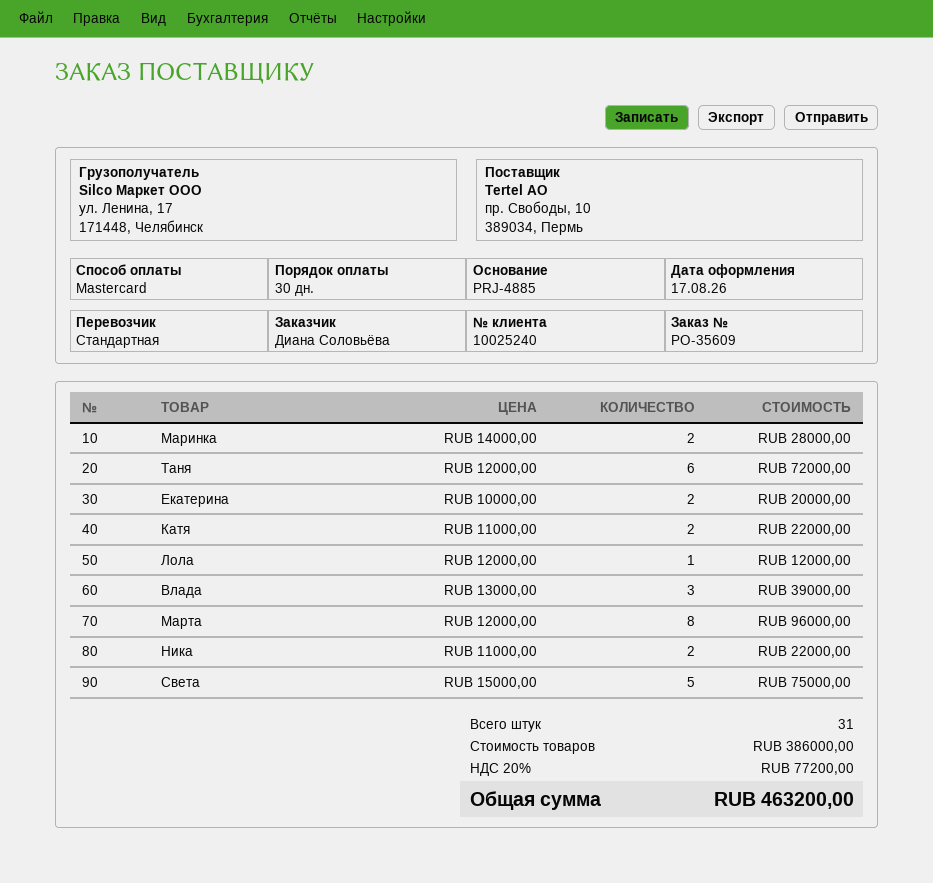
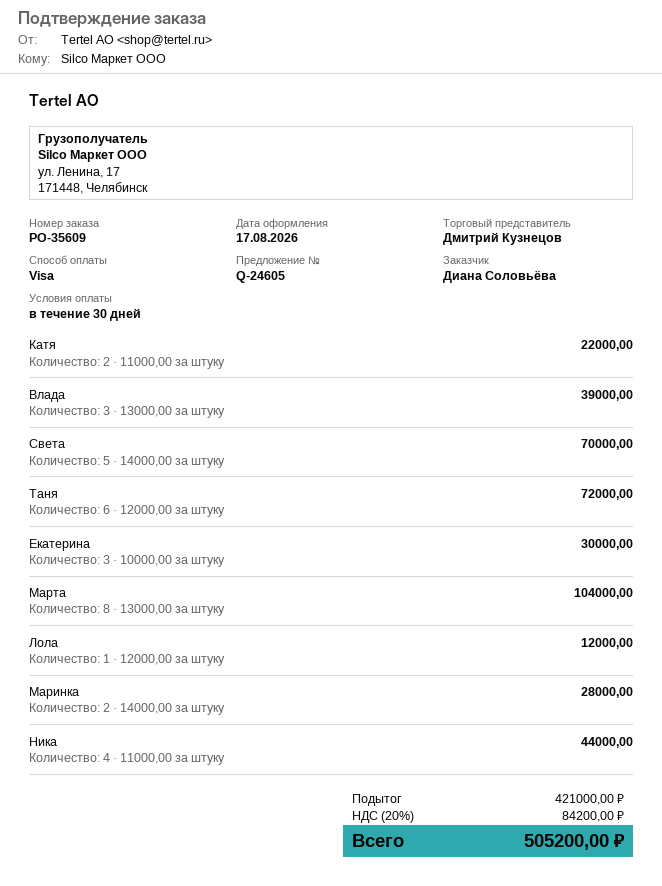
payment method: Mastercard -> Visa
Екатерина: 2 x 10000.00 = 20000.00 -> 3 x 10000.00 = 30000.00
Марта: 8 x 12000.00 = 96000.00 -> 8 x 13000.00 = 104000.00
Ника: 2 x 11000.00 = 22000.00 -> 4 x 11000.00 = 44000.00
Света: 5 x 15000.00 = 75000.00 -> 5 x 14000.00 = 70000.00
subtotal: 386000.00 -> 421000.00
tax: 20% = 77200.00 -> 20% = 84200.00
total: 463200.00 -> 505200.00

